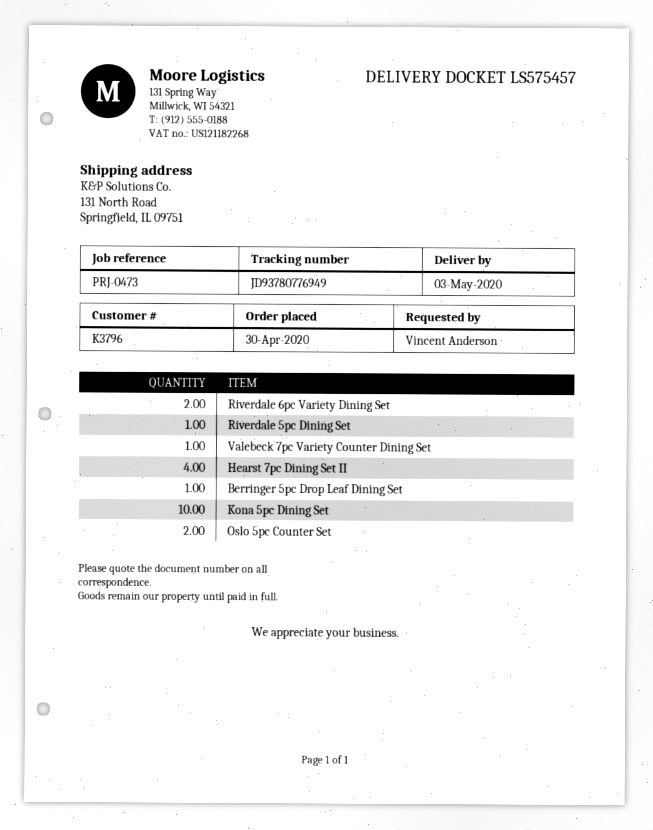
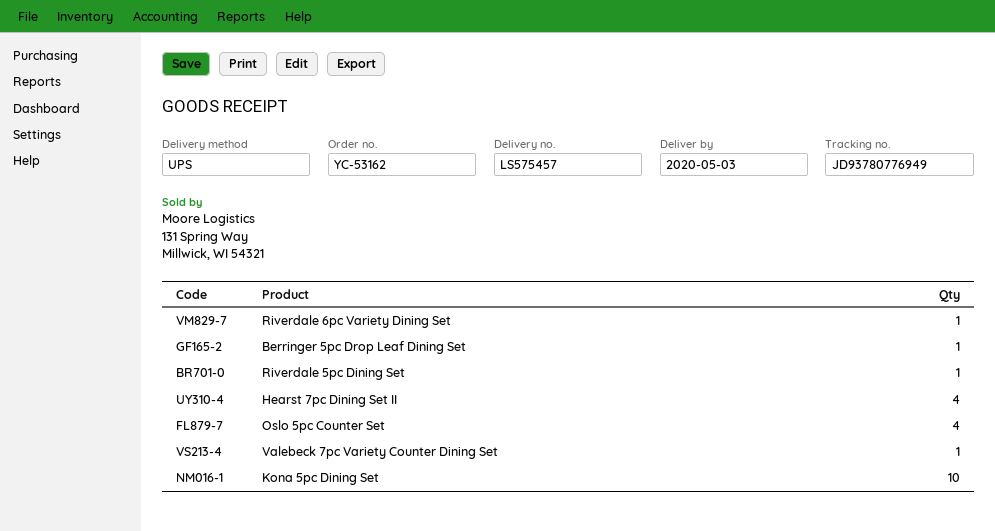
Riverdale 6pc Variety Dining Set: 2 -> 1
Oslo 5pc Counter Set: 2 -> 4

